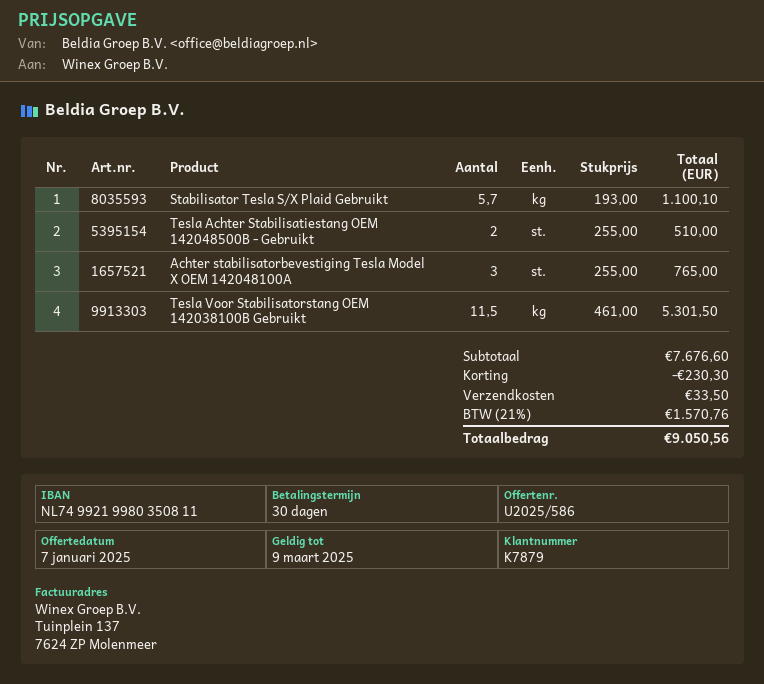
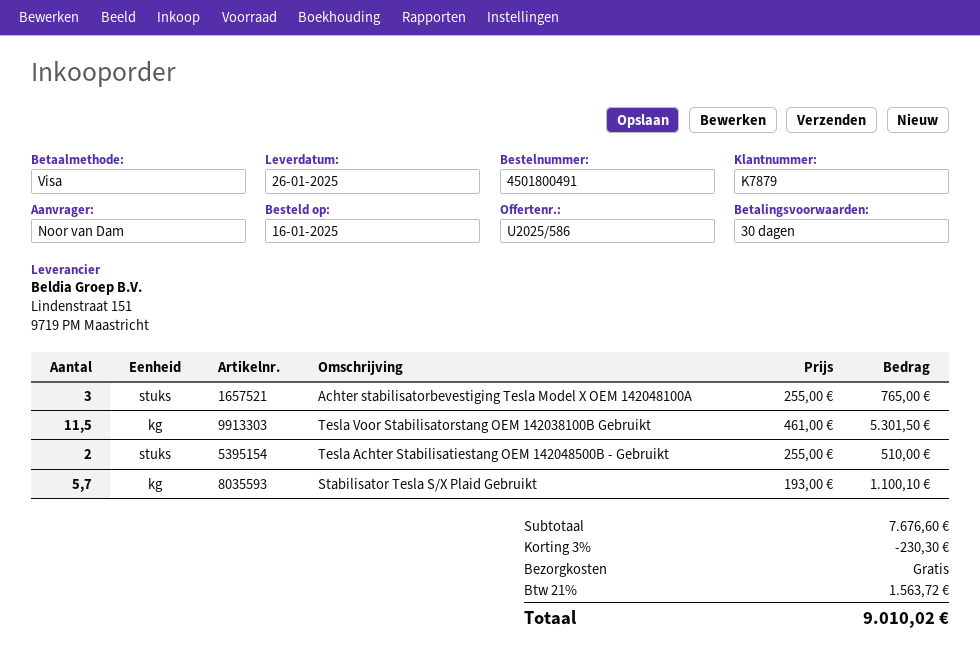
shipping: 33.50 -> 0.00
tax: 21% = 1570.76 -> 21% = 1563.72
total: 9050.56 -> 9010.02

